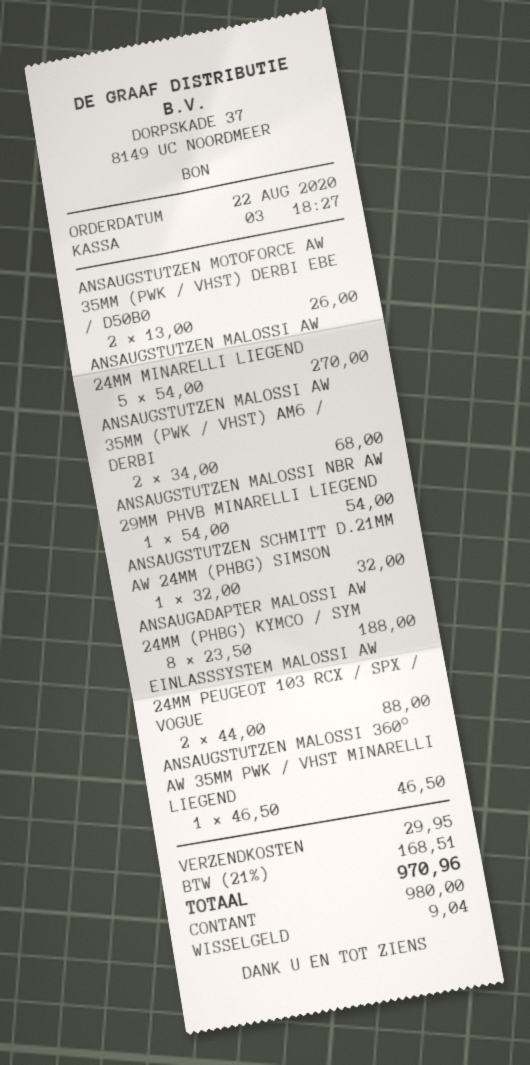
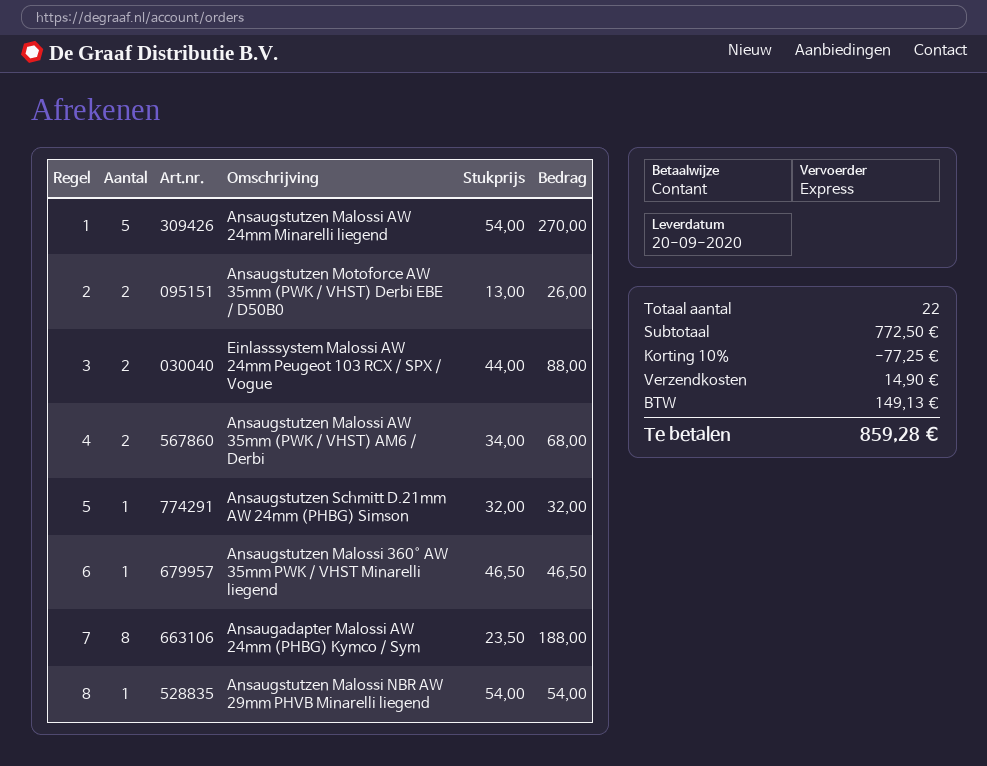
discount: none -> 10% = 77.25
shipping: 29.95 -> 14.90
tax: 168.51 -> 149.13
total: 970.96 -> 859.28

